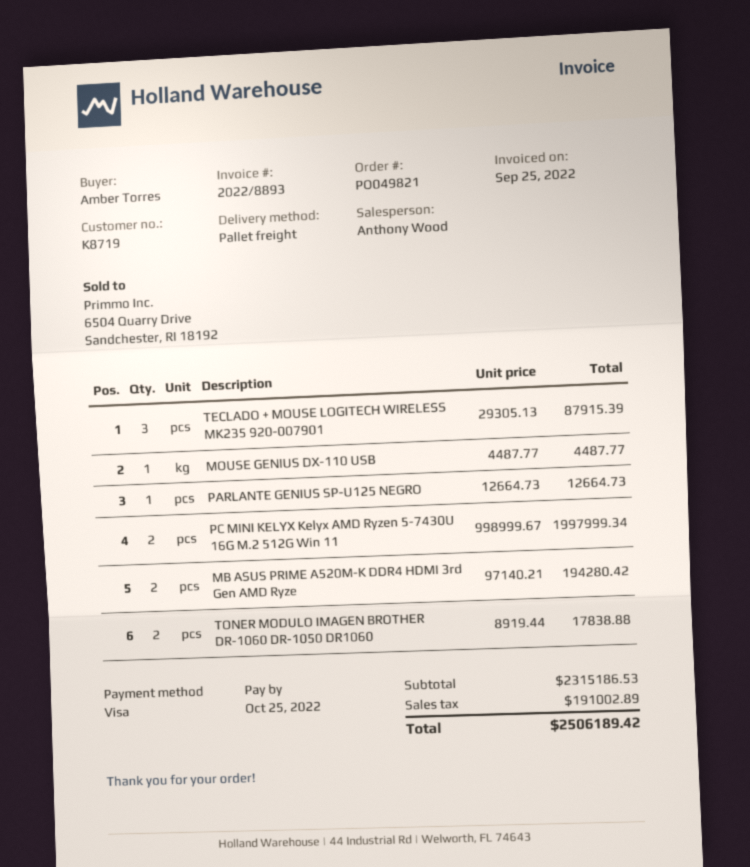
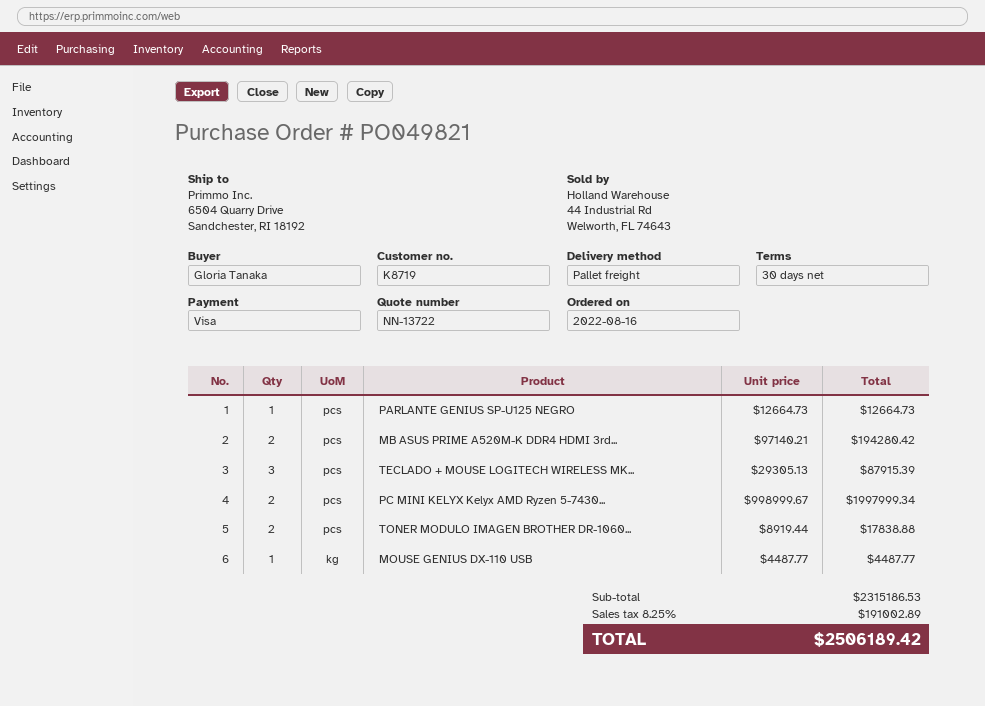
ordered by: Amber Torres -> Gloria Tanaka

